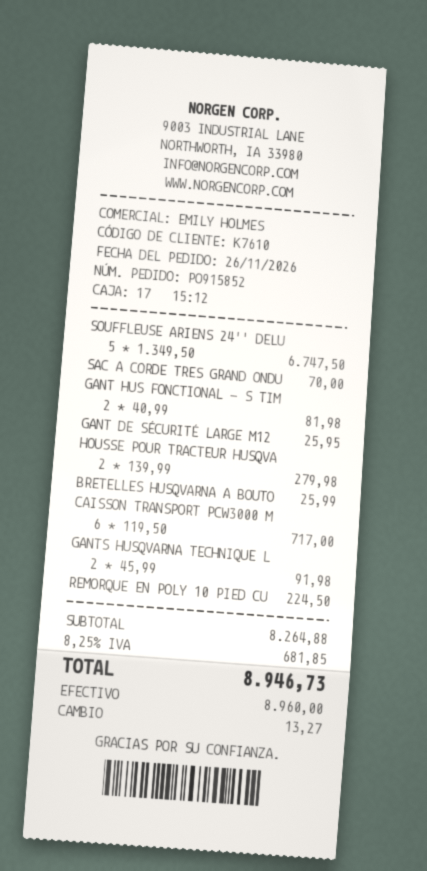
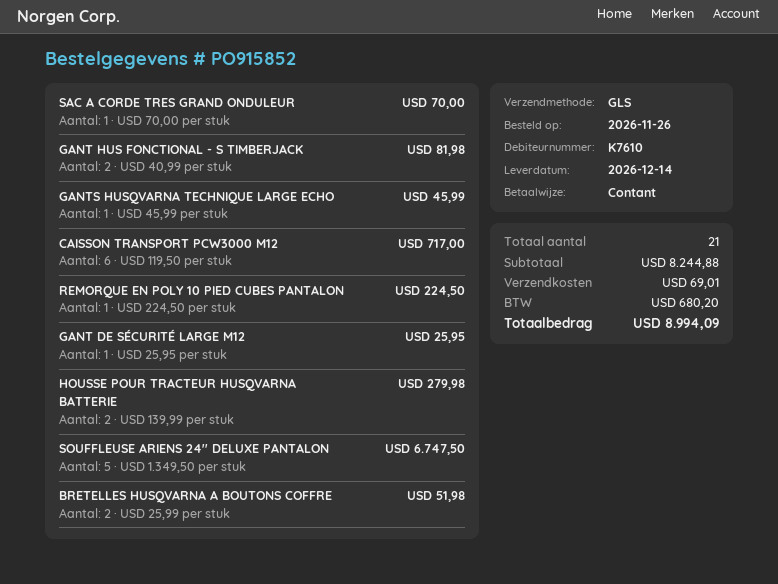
BRETELLES HUSQVARNA A BOUTO: 1 x 25.99 = 25.99 -> 2 x 25.99 = 51.98
GANTS HUSQVARNA TECHNIQUE L: 2 x 45.99 = 91.98 -> 1 x 45.99 = 45.99
subtotal: 8264.88 -> 8244.88
shipping: none -> 69.01
tax: 681.85 -> 680.20
total: 8946.73 -> 8994.09

